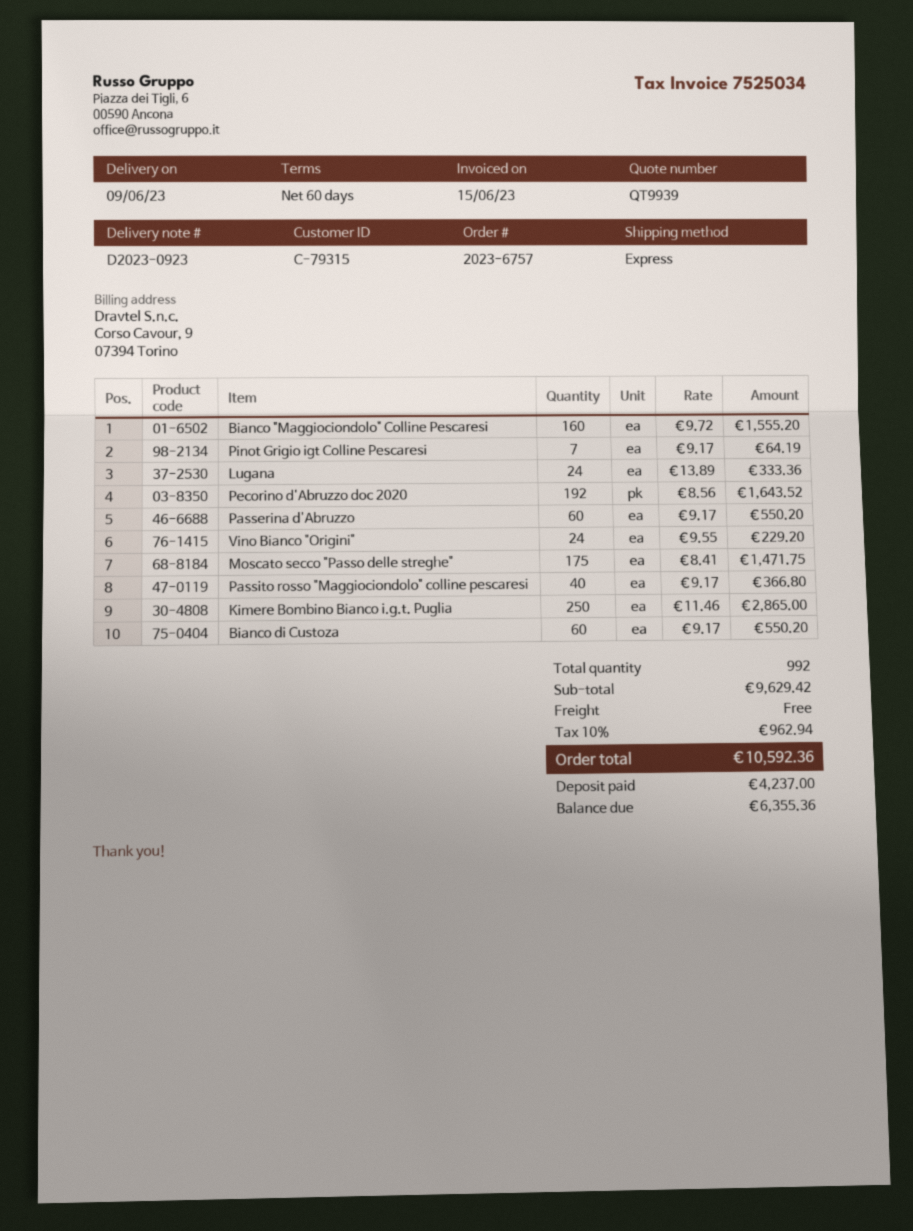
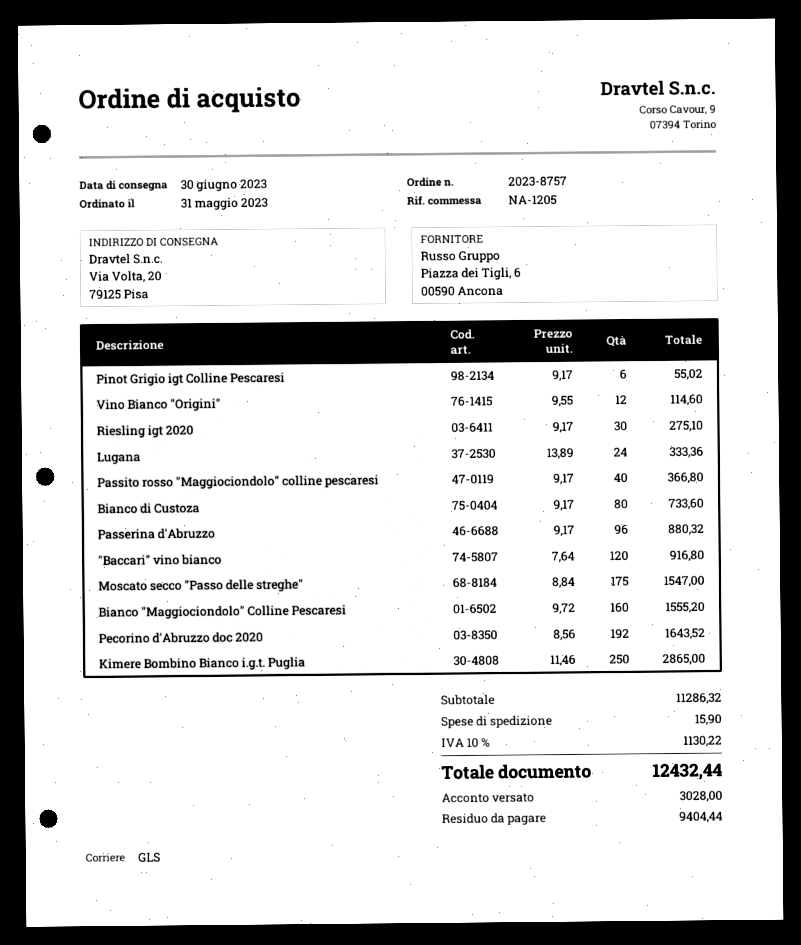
order number: 2023-6757 -> 2023-8757
delivery date: 2023-06-09 -> 2023-06-30
shipping method: express -> GLS
Pinot Grigio igt Colline Pescaresi: 7 x 9.17 = 64.19 -> 6 x 9.17 = 55.02
Passerina d'Abruzzo: 60 x 9.17 = 550.20 -> 96 x 9.17 = 880.32
Vino Bianco "Origini": 24 x 9.55 = 229.20 -> 12 x 9.55 = 114.60
Moscato secco "Passo delle streghe": 175 x 8.41 = 1471.75 -> 175 x 8.84 = 1547.00
Bianco di Custoza: 60 x 9.17 = 550.20 -> 80 x 9.17 = 733.60
Riesling igt 2020: none -> 30 x 9.17 = 275.10
"Baccari" vino bianco: none -> 120 x 7.64 = 916.80
subtotal: 9629.42 -> 11286.32
shipping: 0.00 -> 15.90
tax: 10% = 962.94 -> 10% = 1130.22
total: 10592.36 -> 12432.44
deposit: 4237.00 -> 3028.00
balance: 6355.36 -> 9404.44

